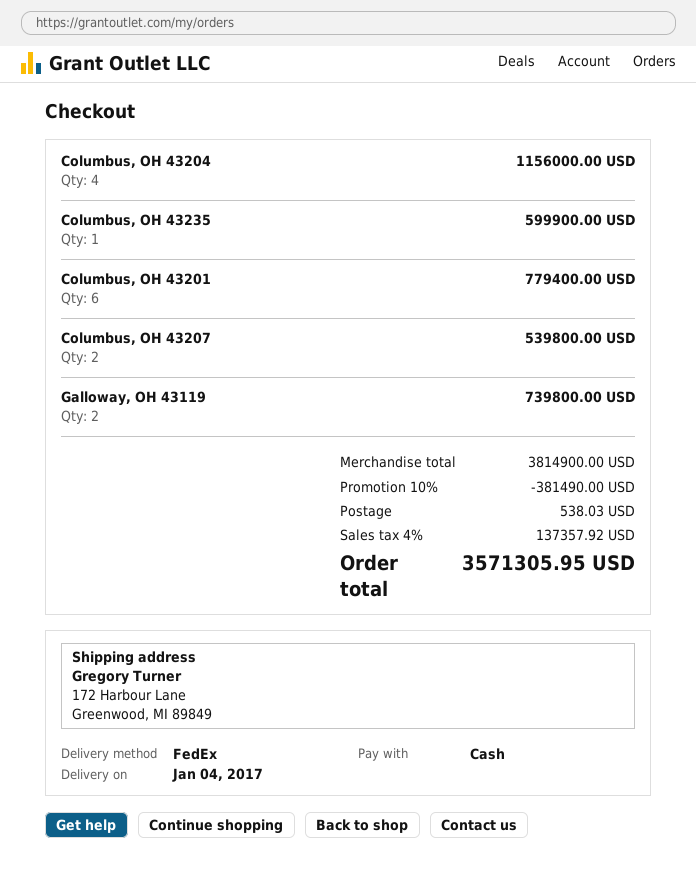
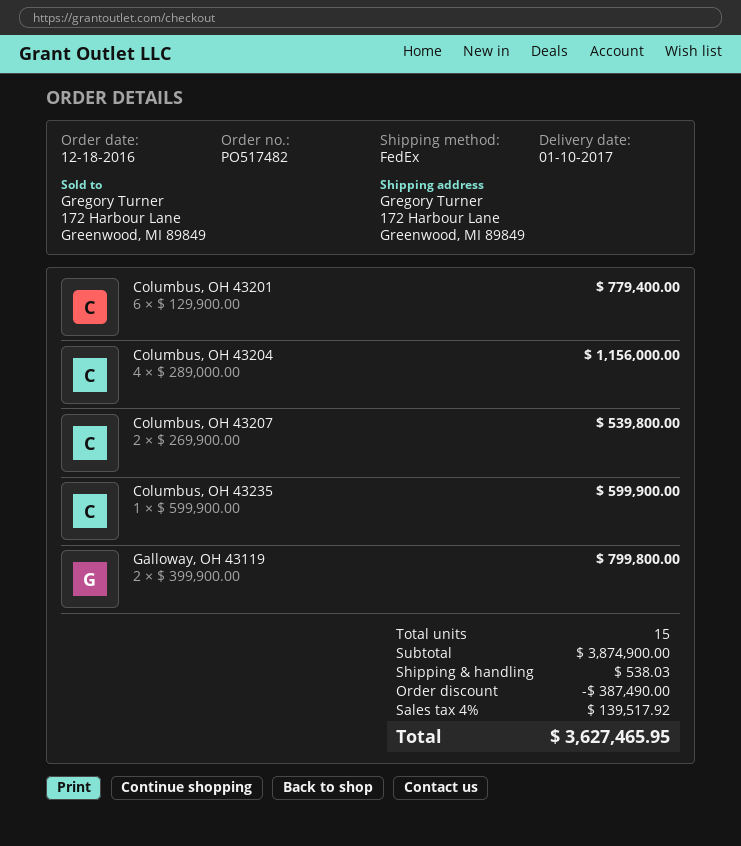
delivery date: 2017-01-04 -> 2017-01-10
Galloway, OH 43119: 2 for 739800.00 -> 2 for 799800.00
subtotal: 3814900.00 -> 3874900.00
discount: 381490.00 -> 387490.00
tax: 4% = 137357.92 -> 4% = 139517.92
total: 3571305.95 -> 3627465.95

